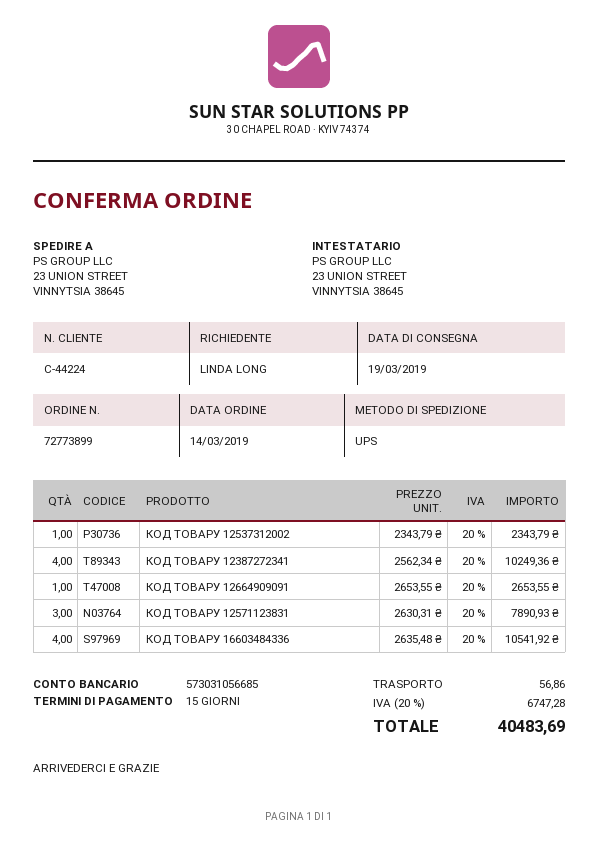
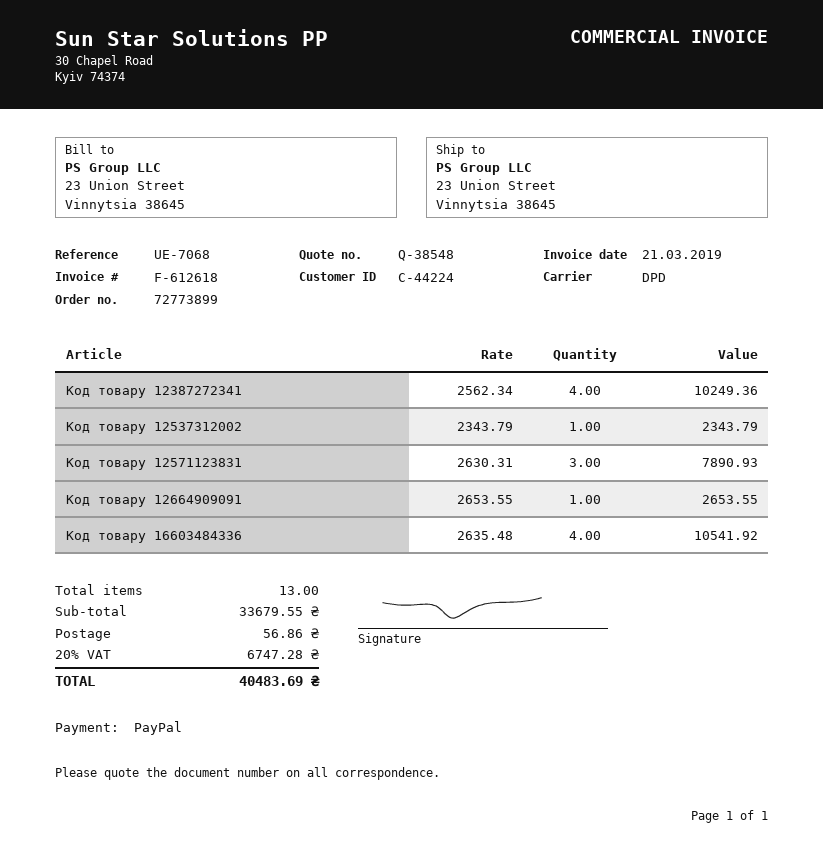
shipping method: UPS -> DPD

